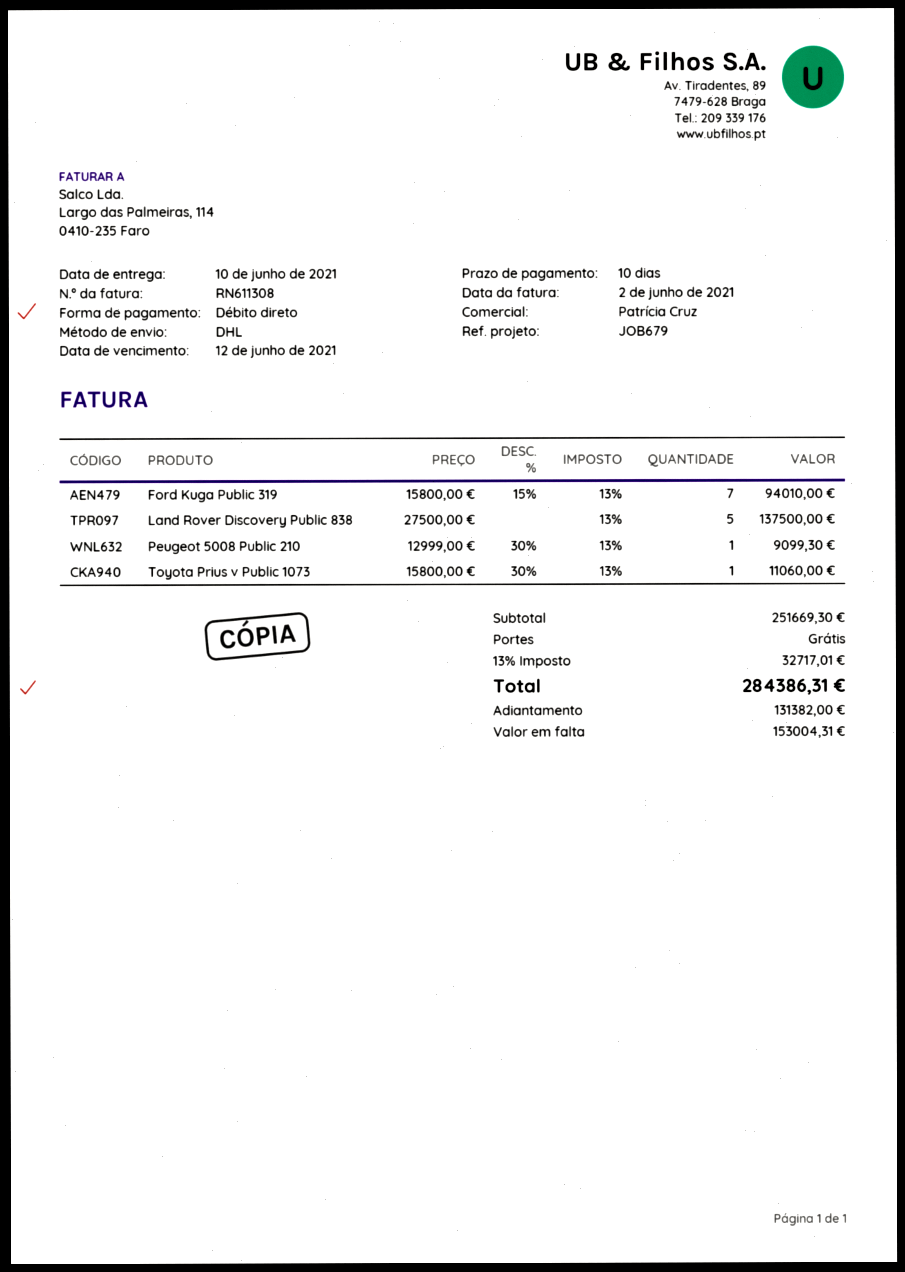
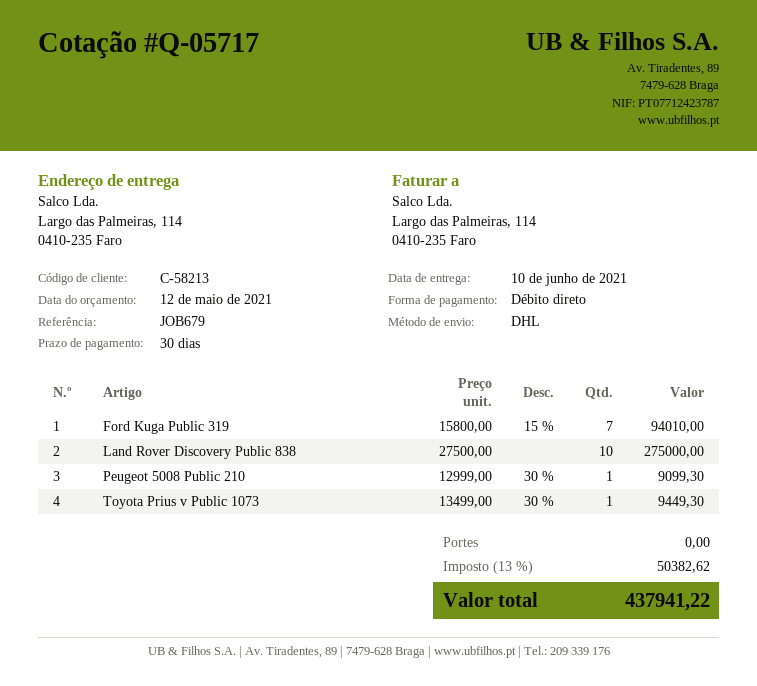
payment terms: 10 days -> 30 days
Land Rover Discovery Public 838: 5 x 27500.00 = 137500.00 -> 10 x 27500.00 = 275000.00
Toyota Prius v Public 1073: 1 x 15800.00 - 30% = 11060.00 -> 1 x 13499.00 - 30% = 9449.30
tax: 13% = 32717.01 -> 13% = 50382.62
total: 284386.31 -> 437941.22

